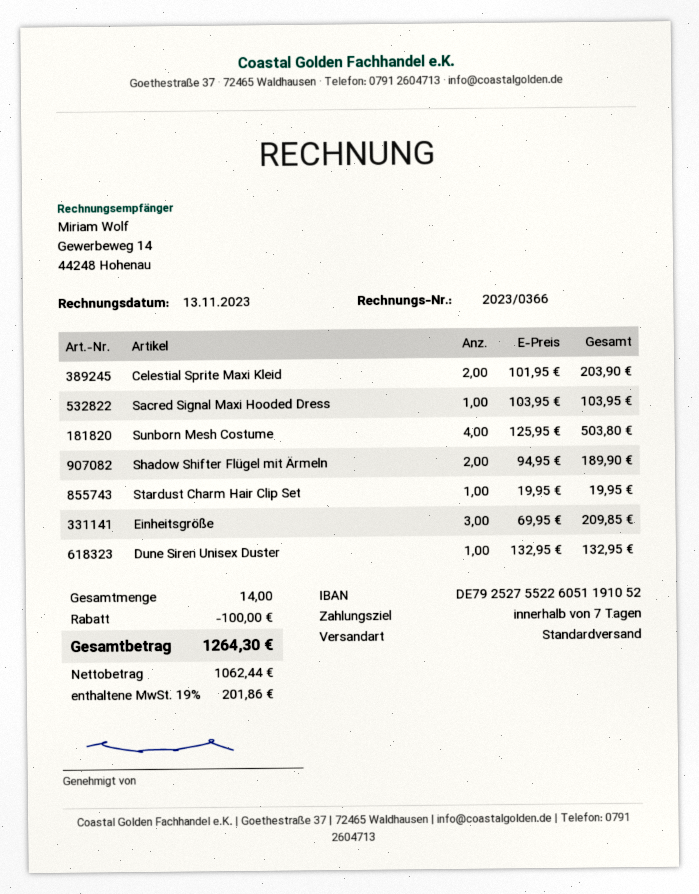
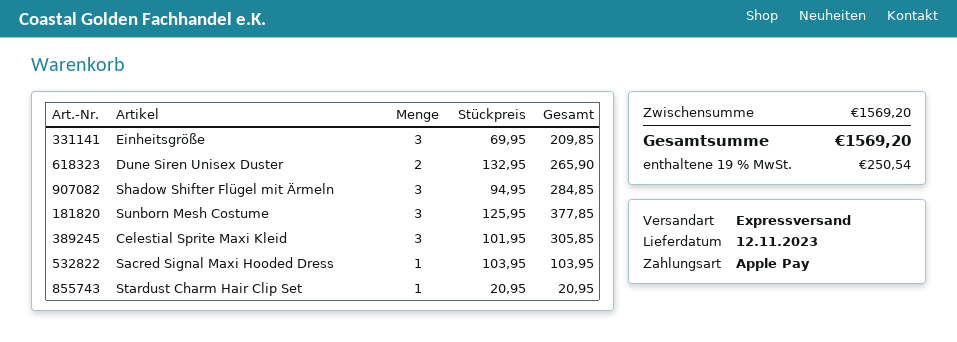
shipping method: standard -> express
Celestial Sprite Maxi Kleid: 2 x 101.95 = 203.90 -> 3 x 101.95 = 305.85
Sunborn Mesh Costume: 4 x 125.95 = 503.80 -> 3 x 125.95 = 377.85
Shadow Shifter Flügel mit Ärmeln: 2 x 94.95 = 189.90 -> 3 x 94.95 = 284.85
Stardust Charm Hair Clip Set: 1 x 19.95 = 19.95 -> 1 x 20.95 = 20.95
Dune Siren Unisex Duster: 1 x 132.95 = 132.95 -> 2 x 132.95 = 265.90
discount: 100.00 -> none
tax: 19% = 201.86 -> 19% = 250.54
total: 1264.30 -> 1569.20

